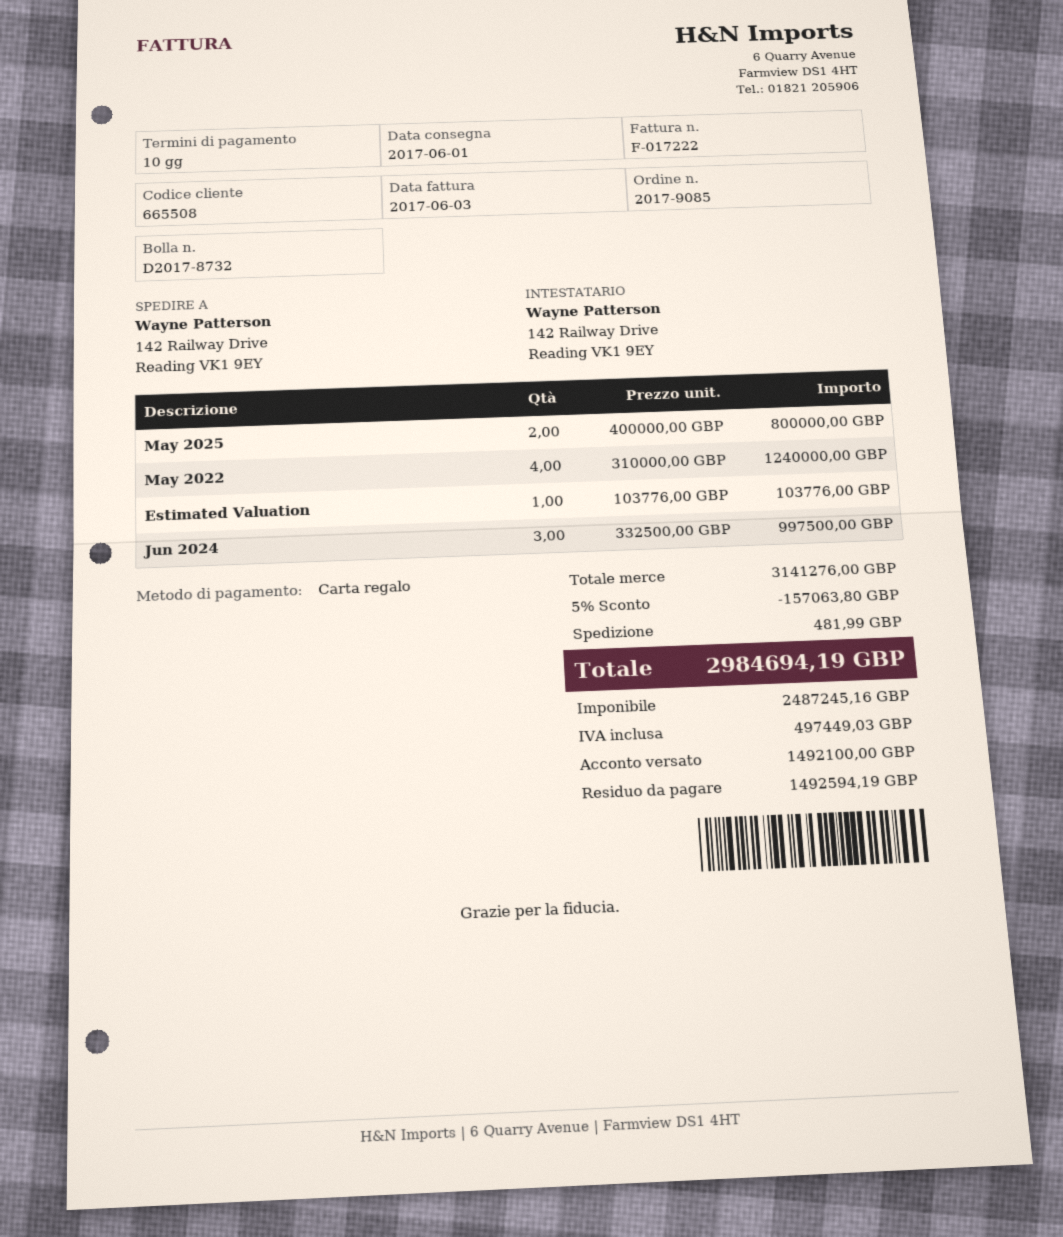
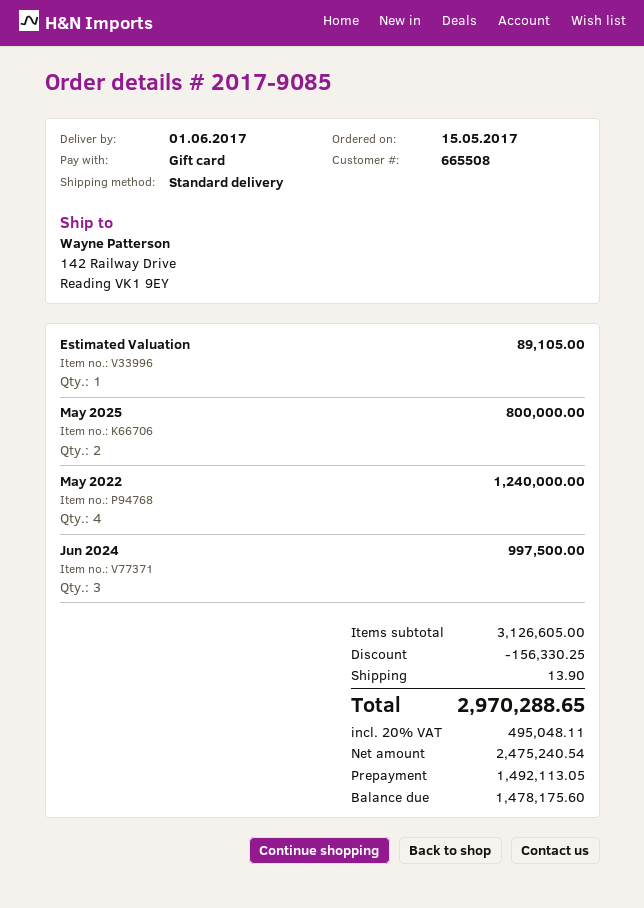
Estimated Valuation: 1 for 103776.00 -> 1 for 89105.00
subtotal: 3141276.00 -> 3126605.00
discount: 157063.80 -> 156330.25
shipping: 481.99 -> 13.90
net: 2487245.16 -> 2475240.54
tax: 497449.03 -> 495048.11
total: 2984694.19 -> 2970288.65
deposit: 1492100.00 -> 1492113.05
balance: 1492594.19 -> 1478175.60

